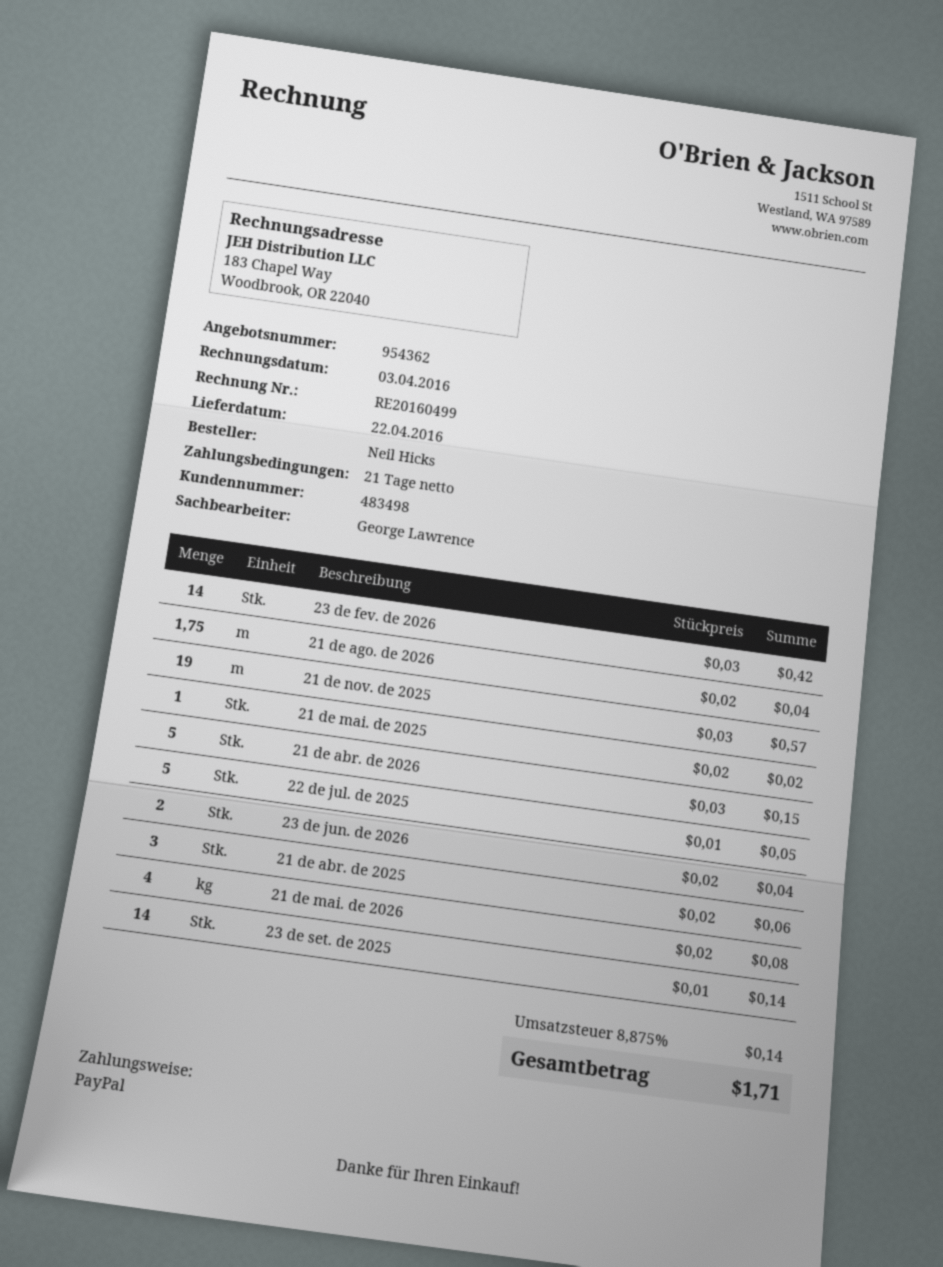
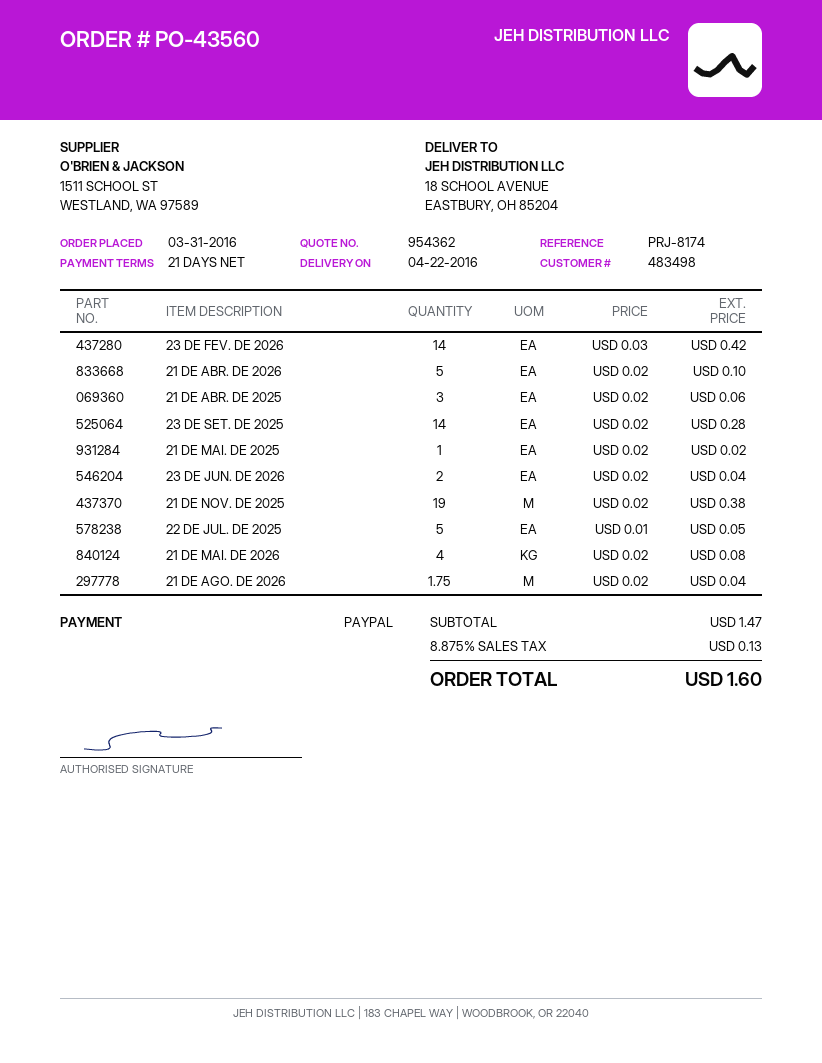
21 de nov. de 2025: 19 x 0.03 = 0.57 -> 19 x 0.02 = 0.38
21 de abr. de 2026: 5 x 0.03 = 0.15 -> 5 x 0.02 = 0.10
23 de set. de 2025: 14 x 0.01 = 0.14 -> 14 x 0.02 = 0.28
tax: 8.875% = 0.14 -> 8.875% = 0.13
total: 1.71 -> 1.60

